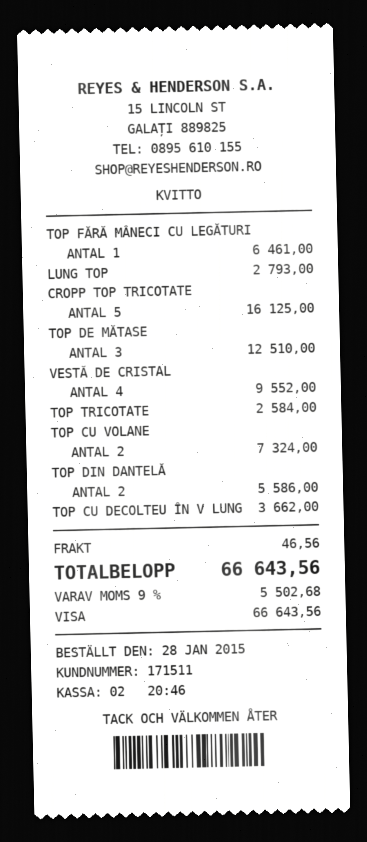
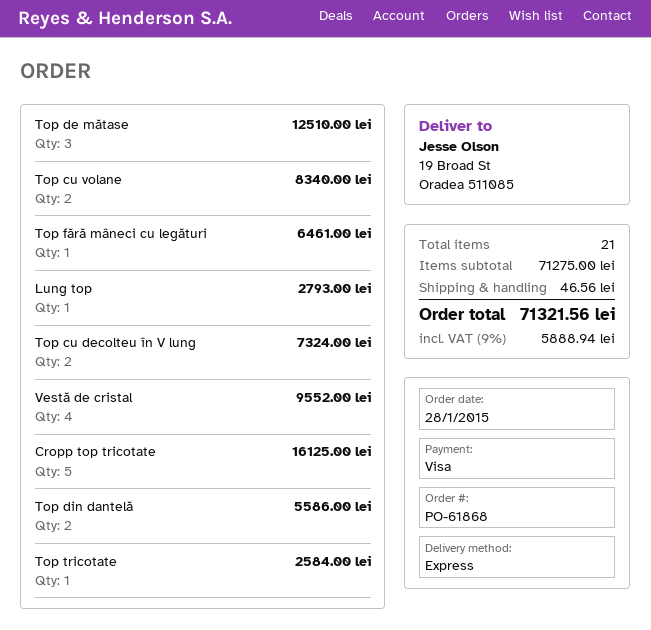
TOP CU VOLANE: 2 for 7324.00 -> 2 for 8340.00
TOP CU DECOLTEU ÎN V LUNG: 1 for 3662.00 -> 2 for 7324.00
tax: 9% = 5502.68 -> 9% = 5888.94
total: 66643.56 -> 71321.56

